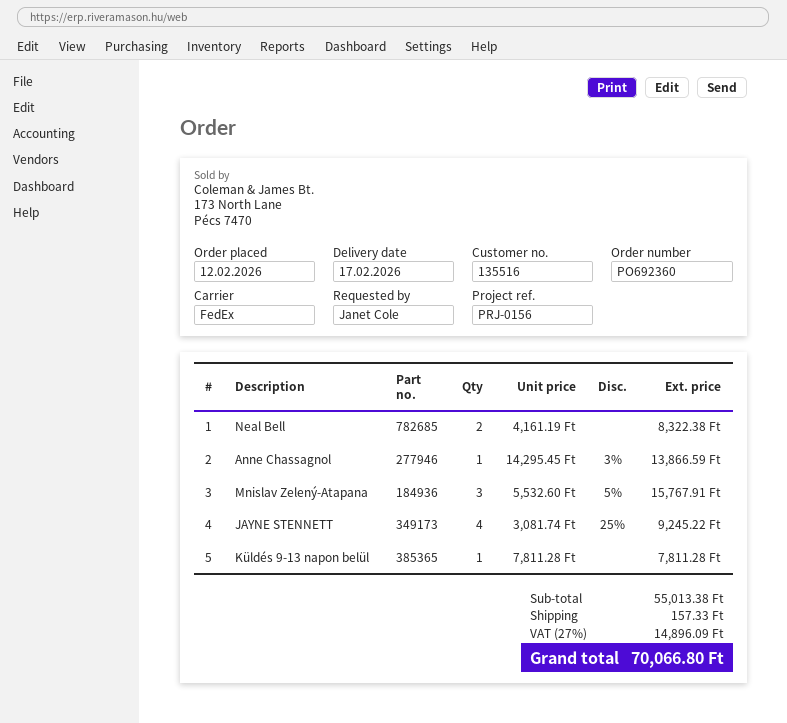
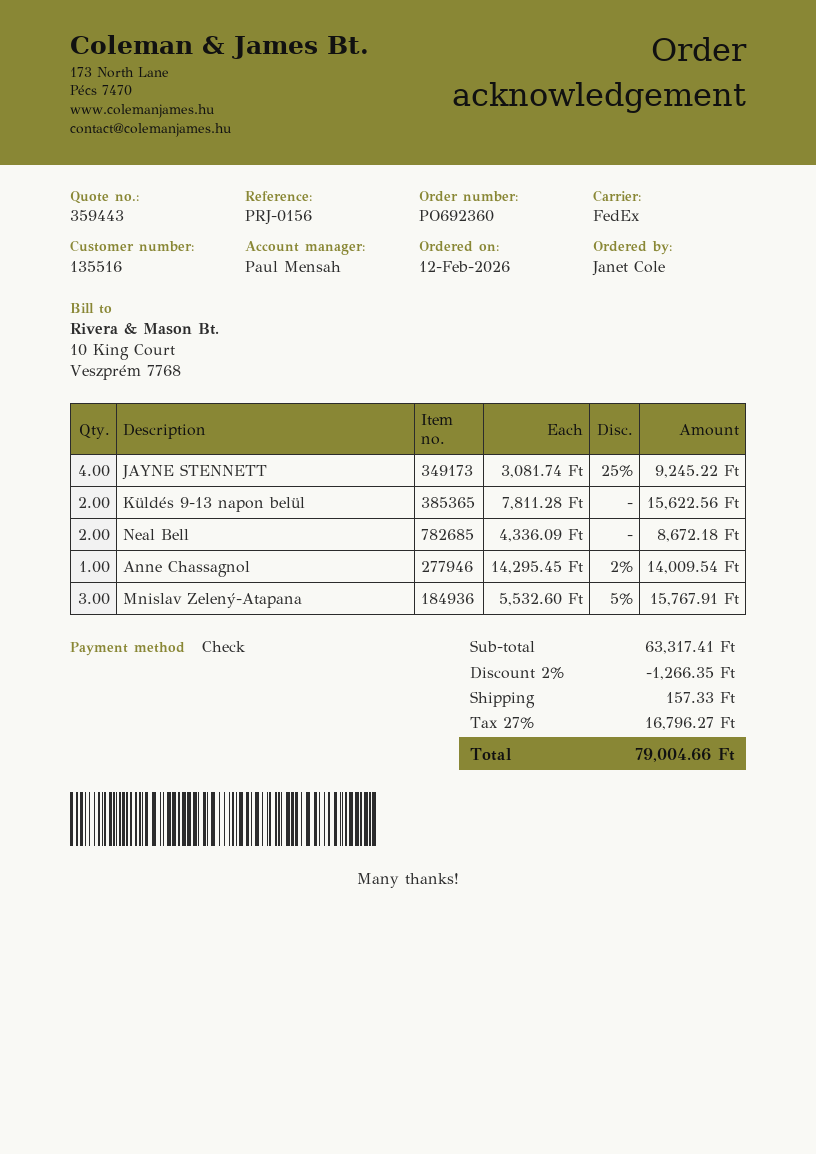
Neal Bell: 2 x 4161.19 = 8322.38 -> 2 x 4336.09 = 8672.18
Anne Chassagnol: 1 x 14295.45 - 3% = 13866.59 -> 1 x 14295.45 - 2% = 14009.54
Küldés 9-13 napon belül: 1 x 7811.28 = 7811.28 -> 2 x 7811.28 = 15622.56
subtotal: 55013.38 -> 63317.41
discount: none -> 2% = 1266.35
tax: 27% = 14896.09 -> 27% = 16796.27
total: 70066.80 -> 79004.66

